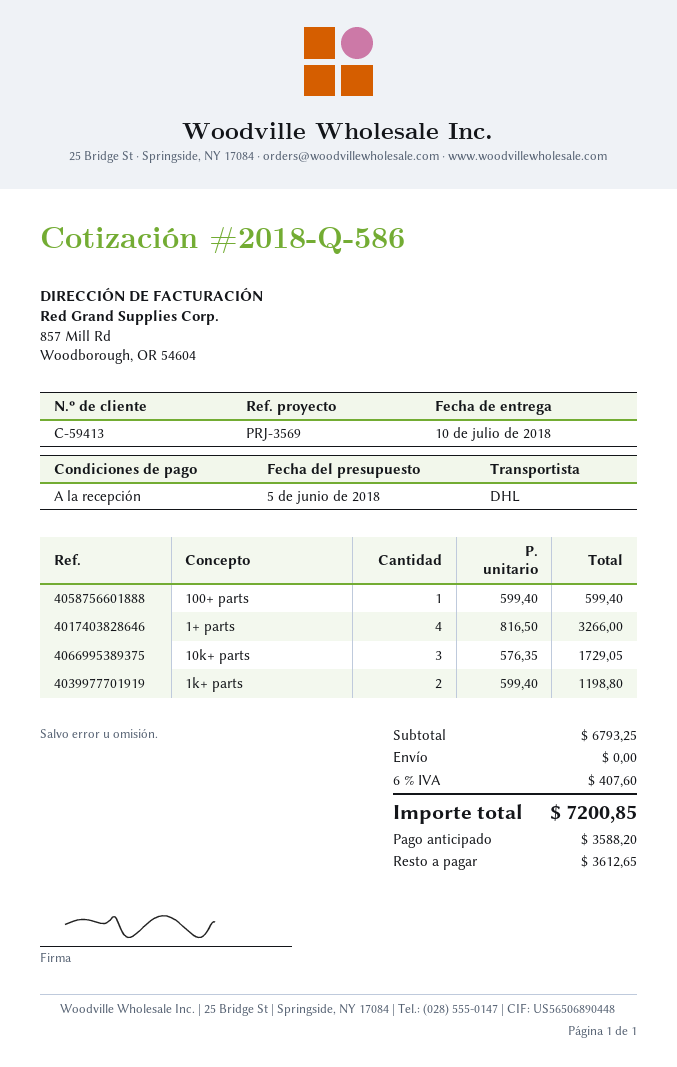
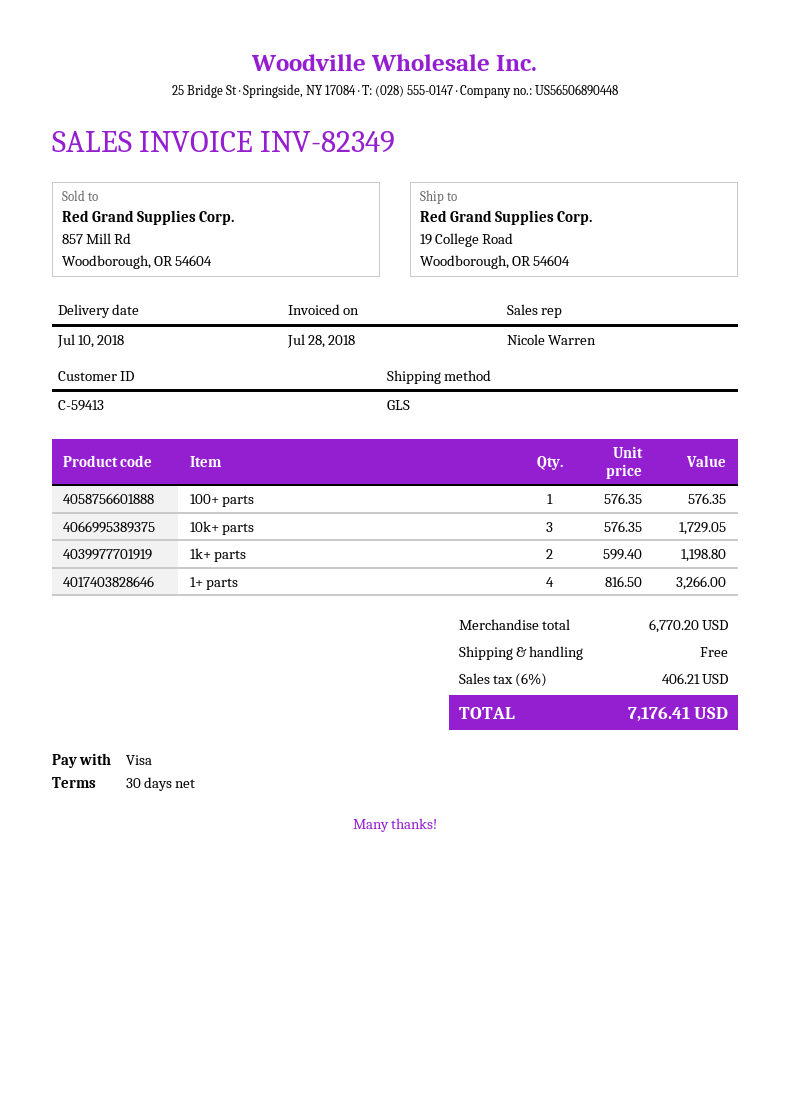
payment terms: on receipt -> 30 days
shipping method: DHL -> GLS
100+ parts: 1 x 599.40 = 599.40 -> 1 x 576.35 = 576.35
subtotal: 6793.25 -> 6770.20
tax: 6% = 407.60 -> 6% = 406.21
total: 7200.85 -> 7176.41

